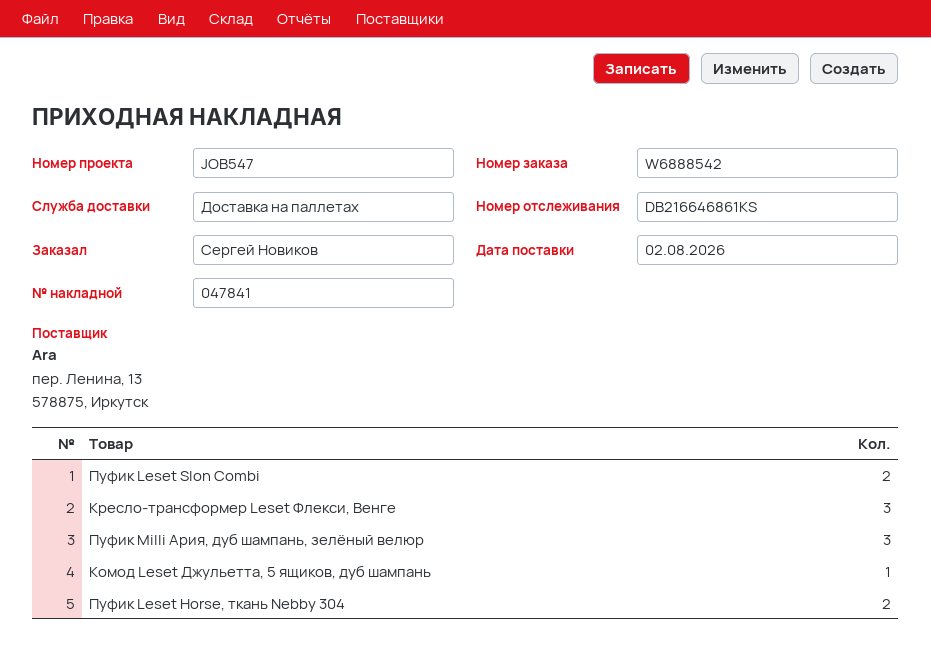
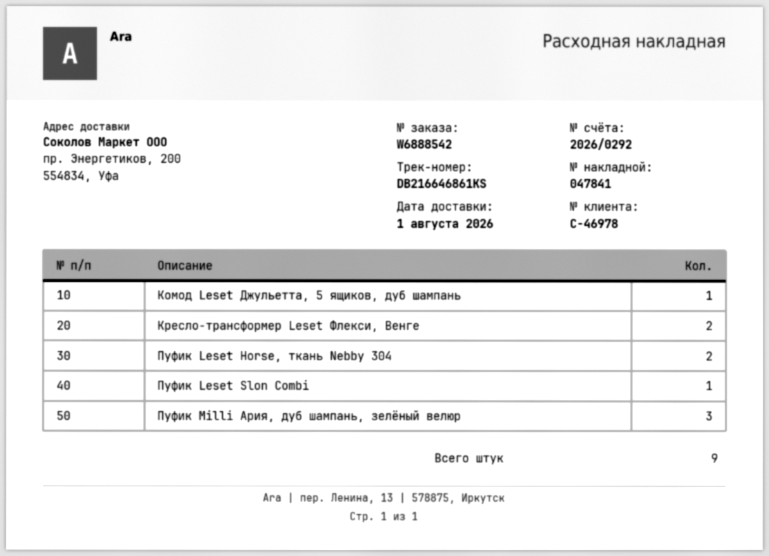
delivery date: 2026-08-02 -> 2026-08-01
Пуфик Leset Slon Combi: 2 -> 1
Кресло-трансформер Leset Флекси, Венге: 3 -> 2

